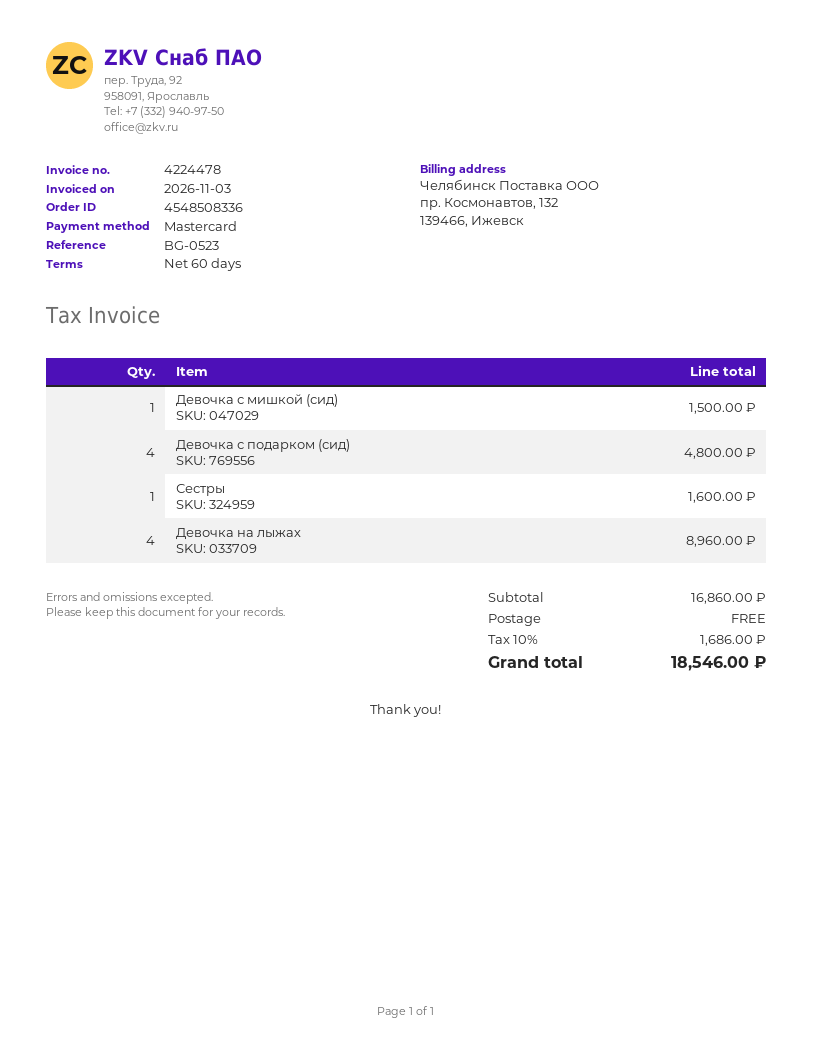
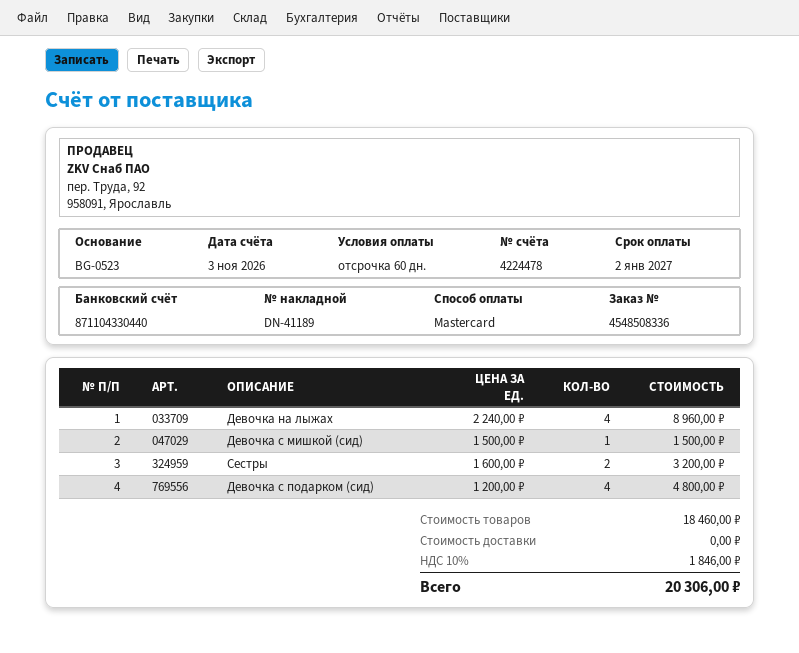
Сестры: 1 for 1600.00 -> 2 for 3200.00
subtotal: 16860.00 -> 18460.00
tax: 10% = 1686.00 -> 10% = 1846.00
total: 18546.00 -> 20306.00

